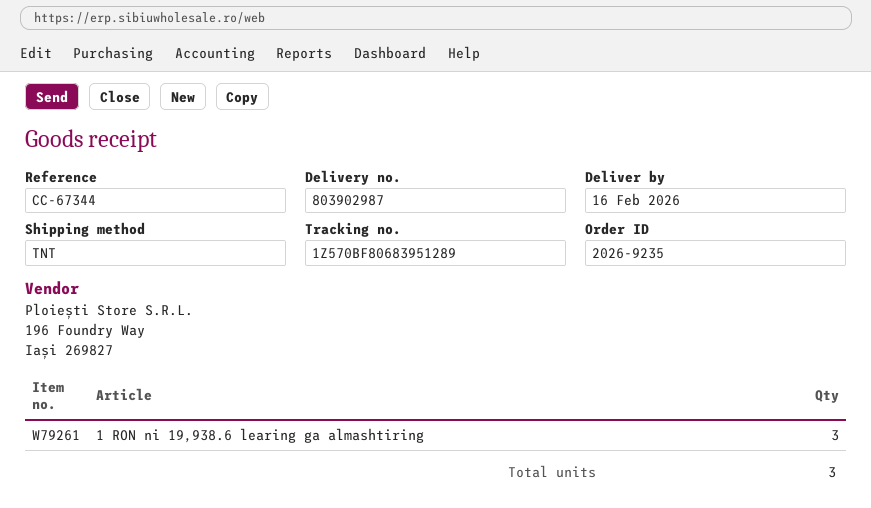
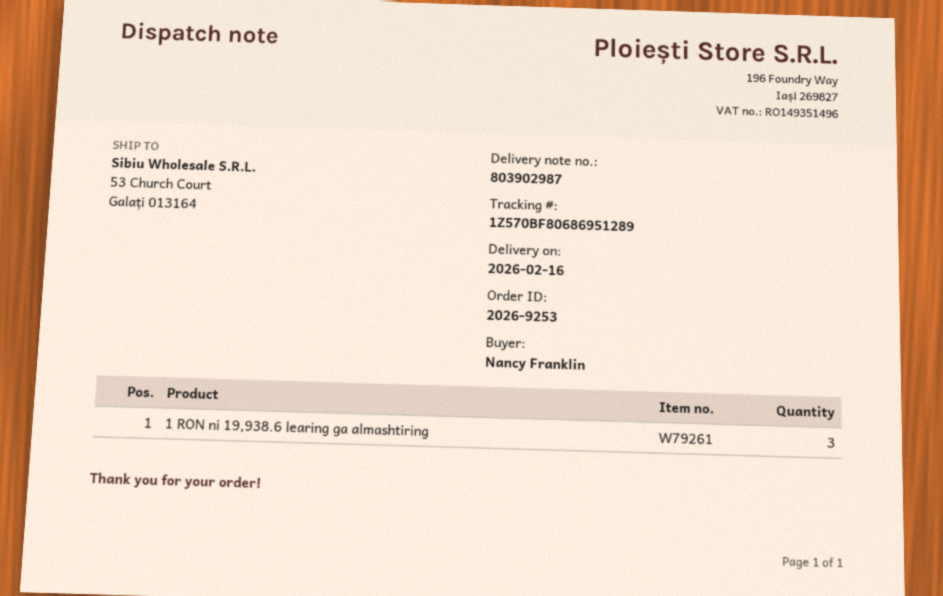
order number: 2026-9235 -> 2026-9253
tracking number: 1Z570BF80683951289 -> 1Z570BF80686951289

